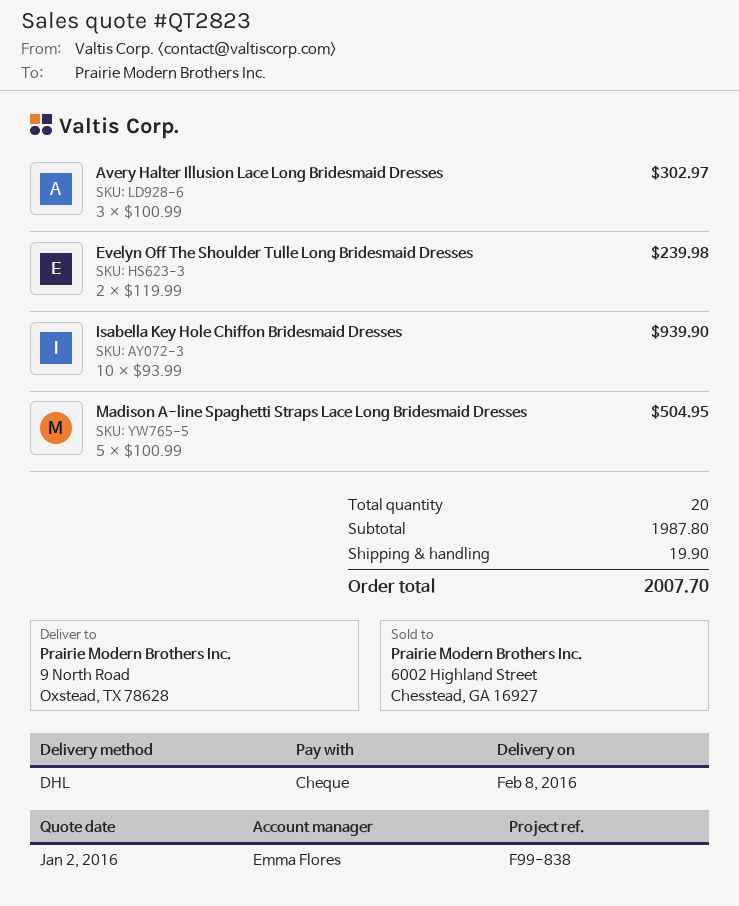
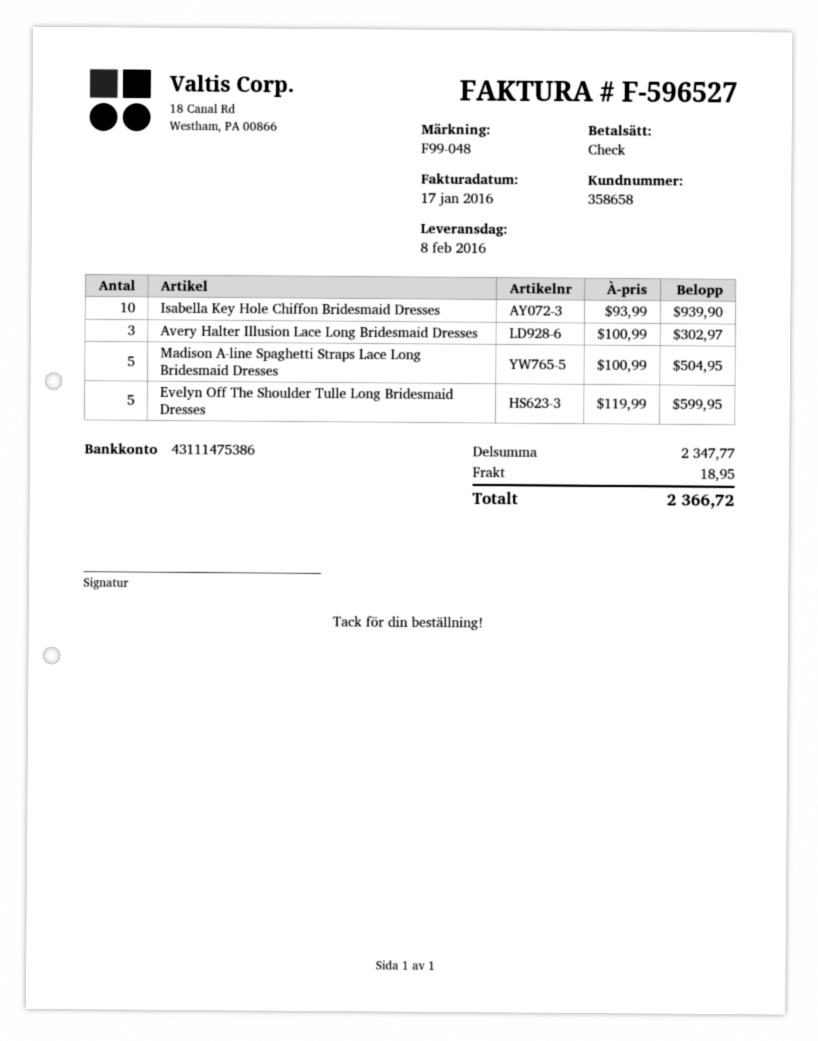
reference: F99-838 -> F99-048
Evelyn Off The Shoulder Tulle Long Bridesmaid Dresses: 2 x 119.99 = 239.98 -> 5 x 119.99 = 599.95
subtotal: 1987.80 -> 2347.77
shipping: 19.90 -> 18.95
total: 2007.70 -> 2366.72

